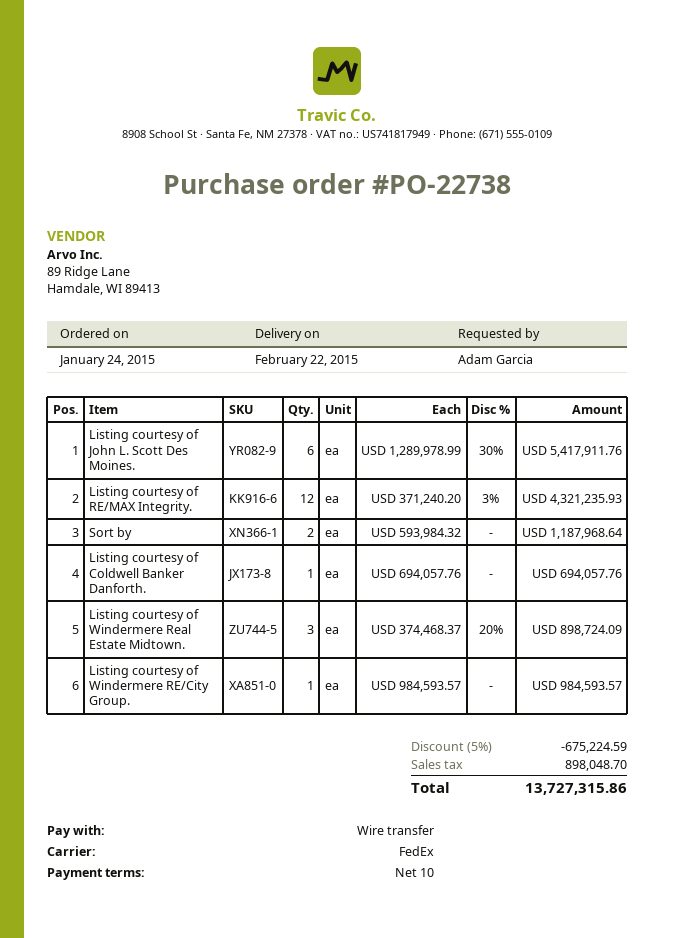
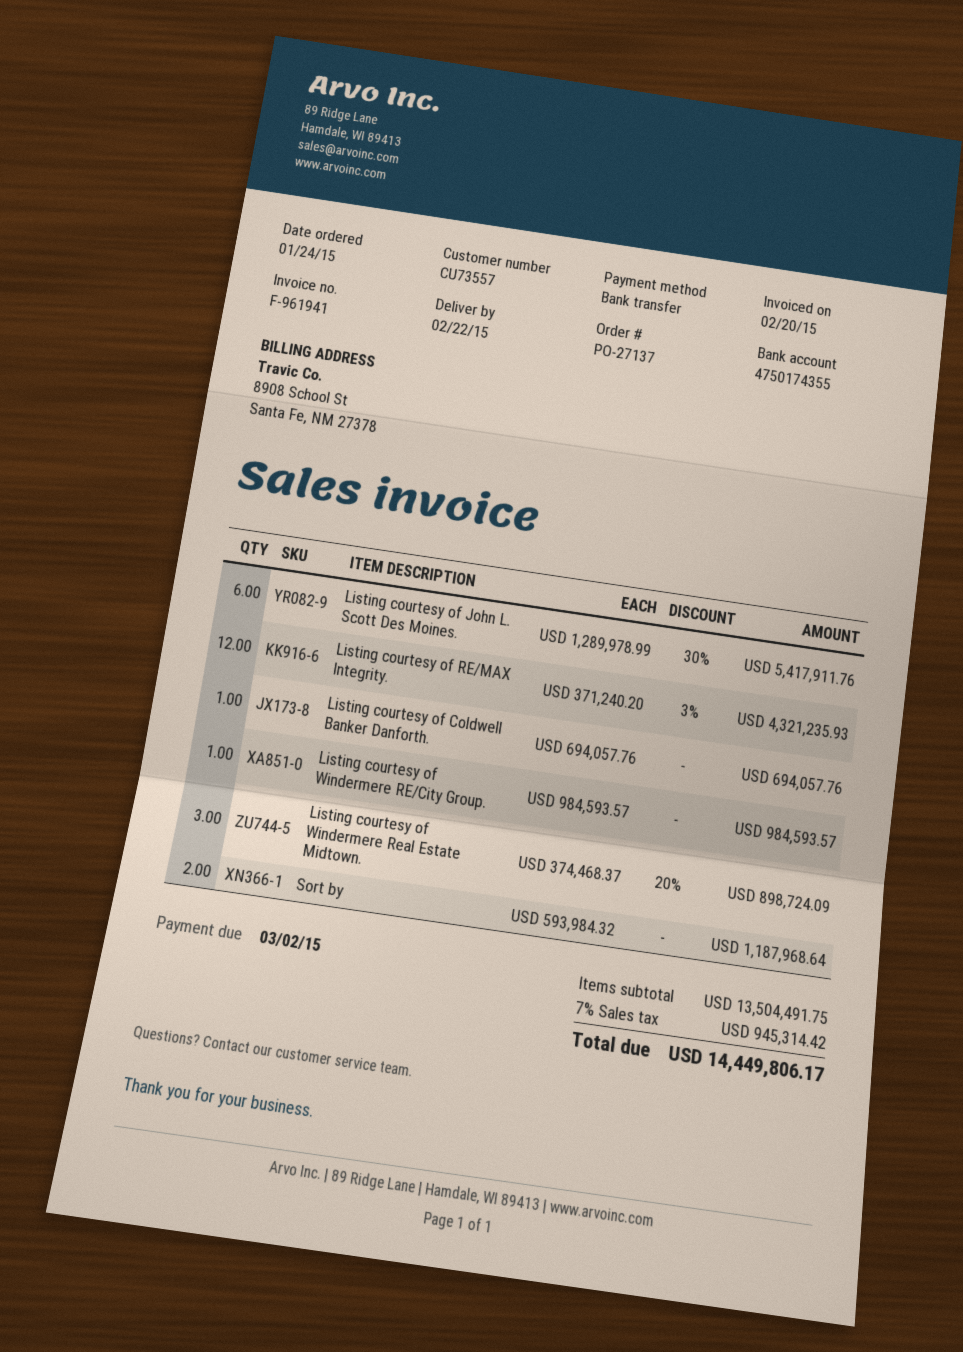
order number: PO-22738 -> PO-27137
discount: 5% = 675224.59 -> none
tax: 898048.70 -> 945314.42
total: 13727315.86 -> 14449806.17

